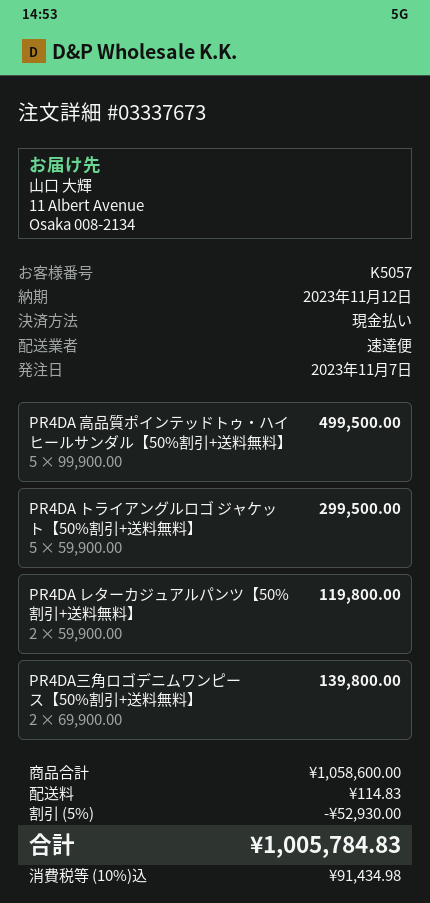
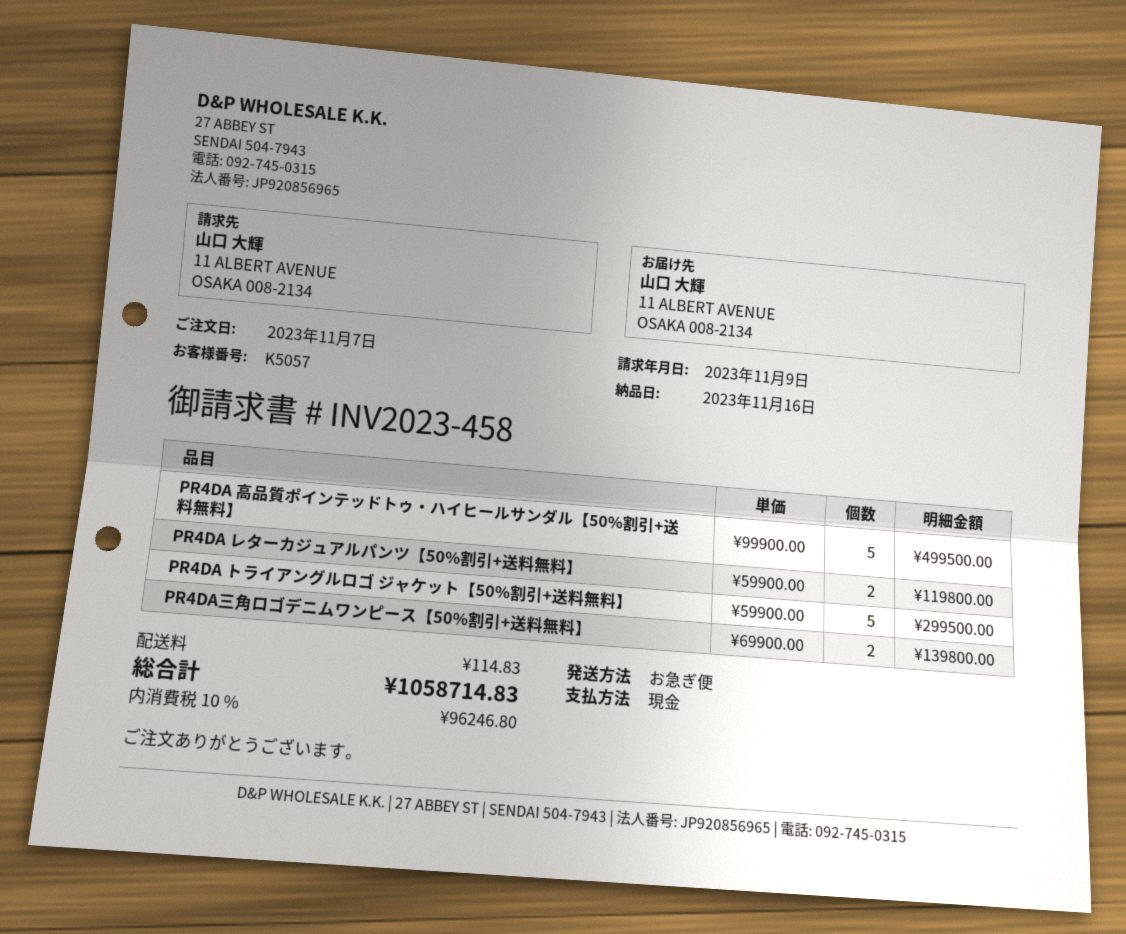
delivery date: 2023-11-12 -> 2023-11-16
discount: 5% = 52930.00 -> none
tax: 10% = 91434.98 -> 10% = 96246.80
total: 1005784.83 -> 1058714.83

